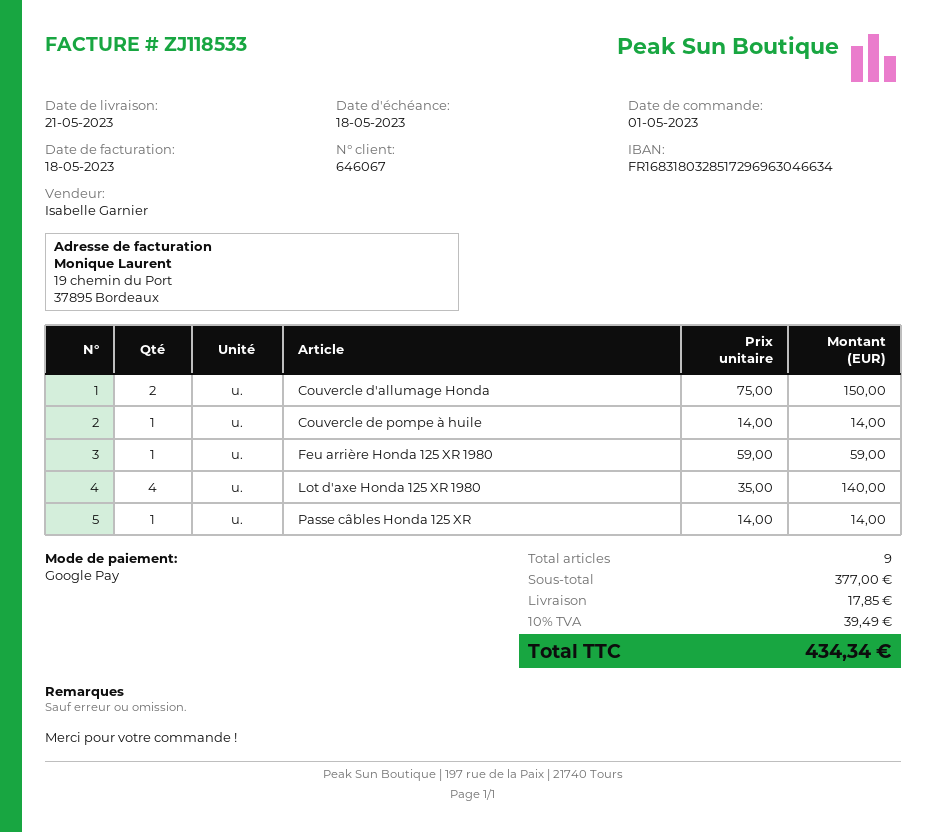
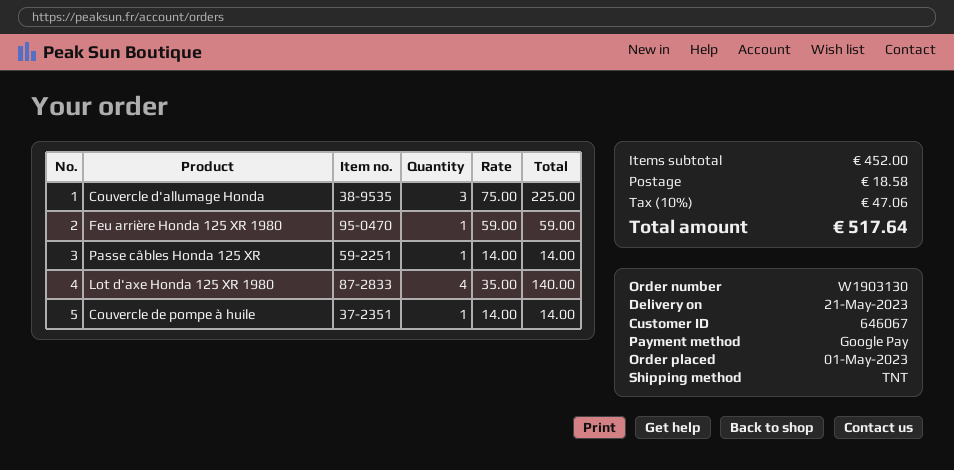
Couvercle d'allumage Honda: 2 x 75.00 = 150.00 -> 3 x 75.00 = 225.00
subtotal: 377.00 -> 452.00
shipping: 17.85 -> 18.58
tax: 10% = 39.49 -> 10% = 47.06
total: 434.34 -> 517.64

